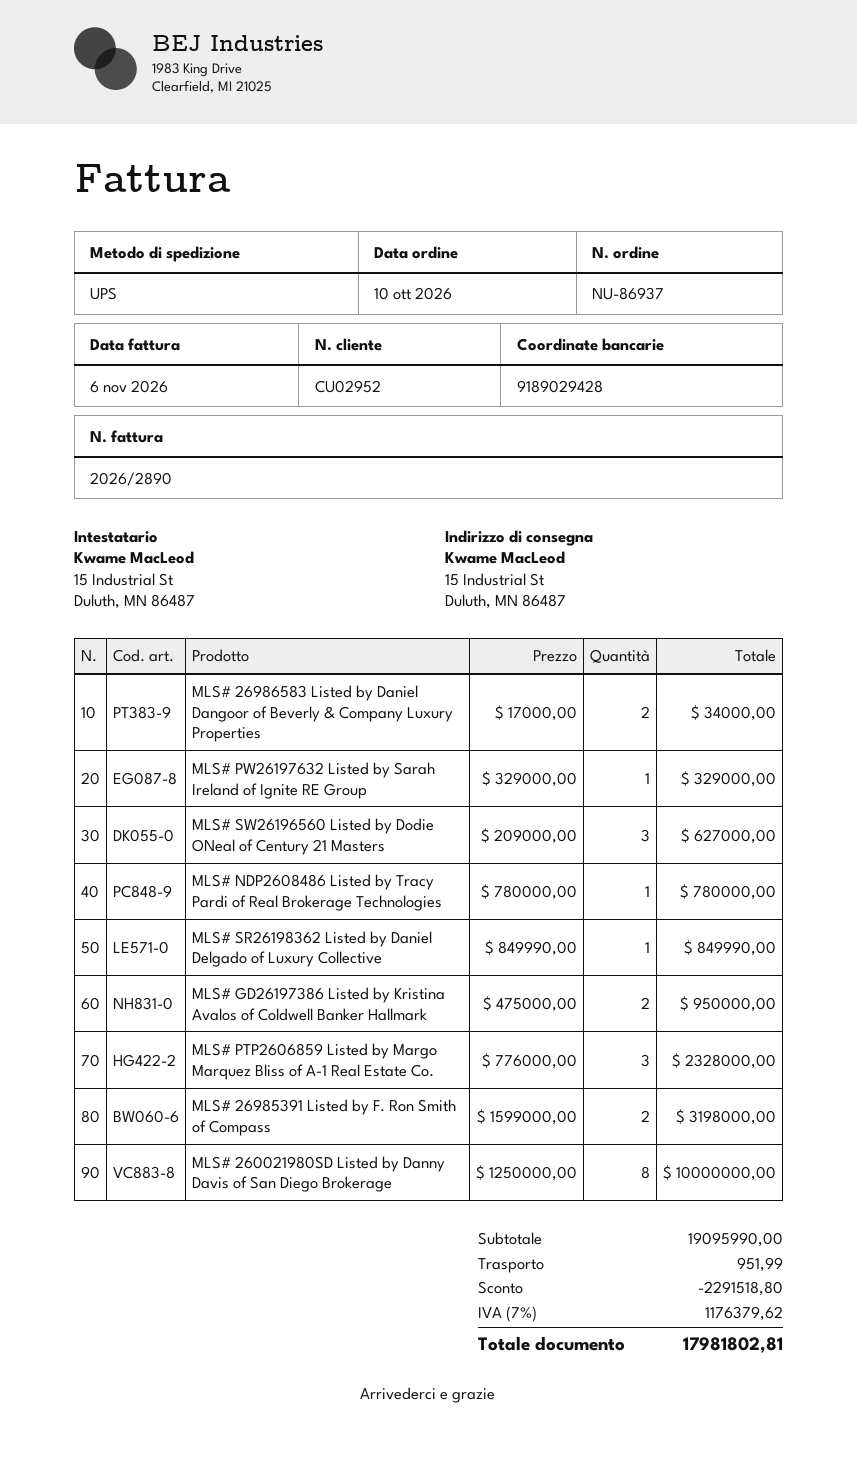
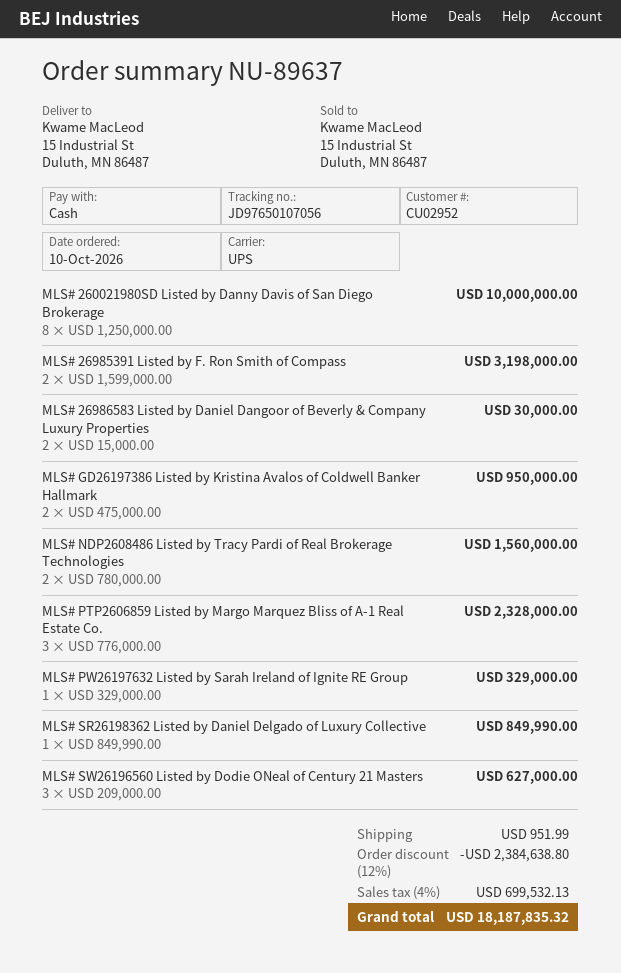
order number: NU-86937 -> NU-89637
MLS# 26986583 Listed by Daniel Dangoor of Beverly & Company Luxury Properties: 2 x 17000.00 = 34000.00 -> 2 x 15000.00 = 30000.00
MLS# NDP2608486 Listed by Tracy Pardi of Real Brokerage Technologies: 1 x 780000.00 = 780000.00 -> 2 x 780000.00 = 1560000.00
discount: 2291518.80 -> 2384638.80
tax: 7% = 1176379.62 -> 4% = 699532.13
total: 17981802.81 -> 18187835.32

